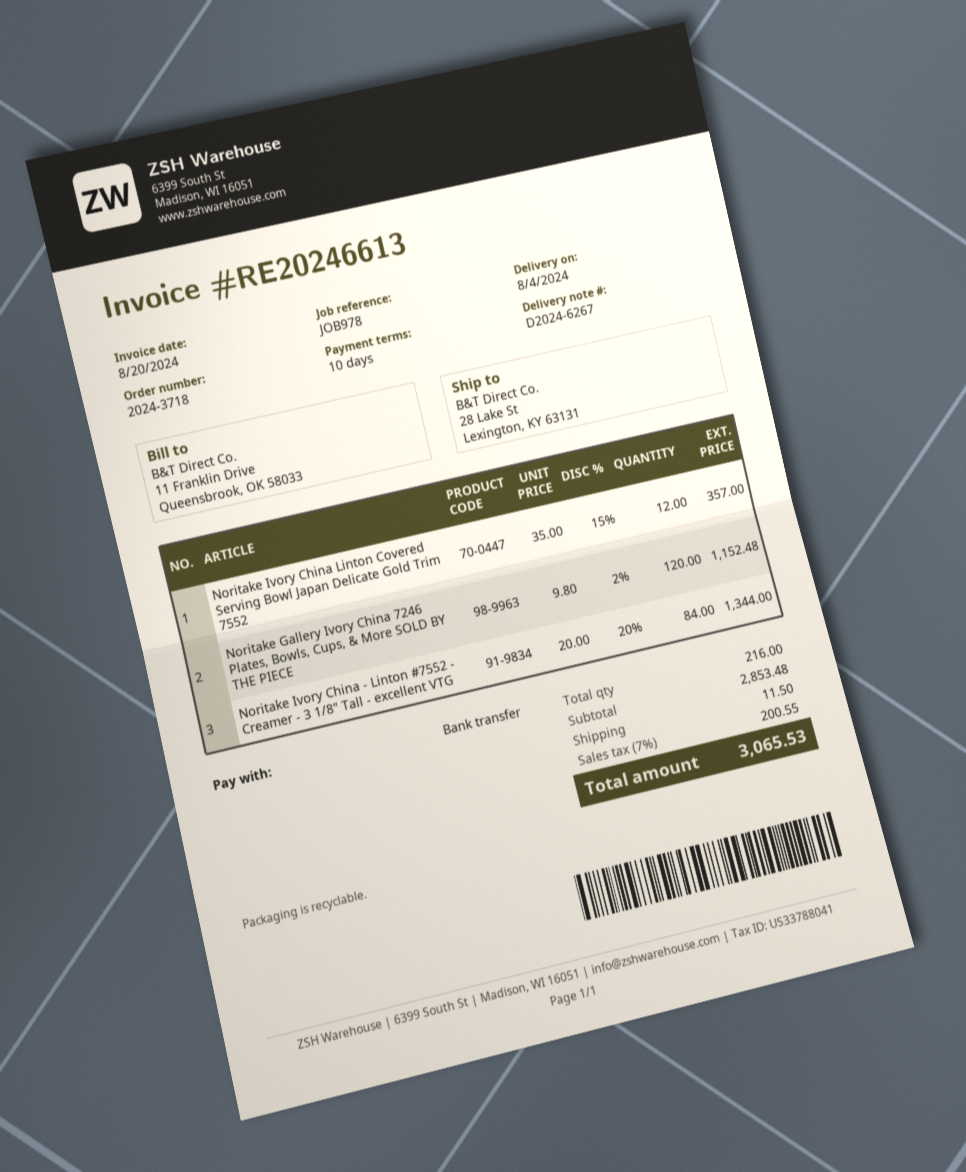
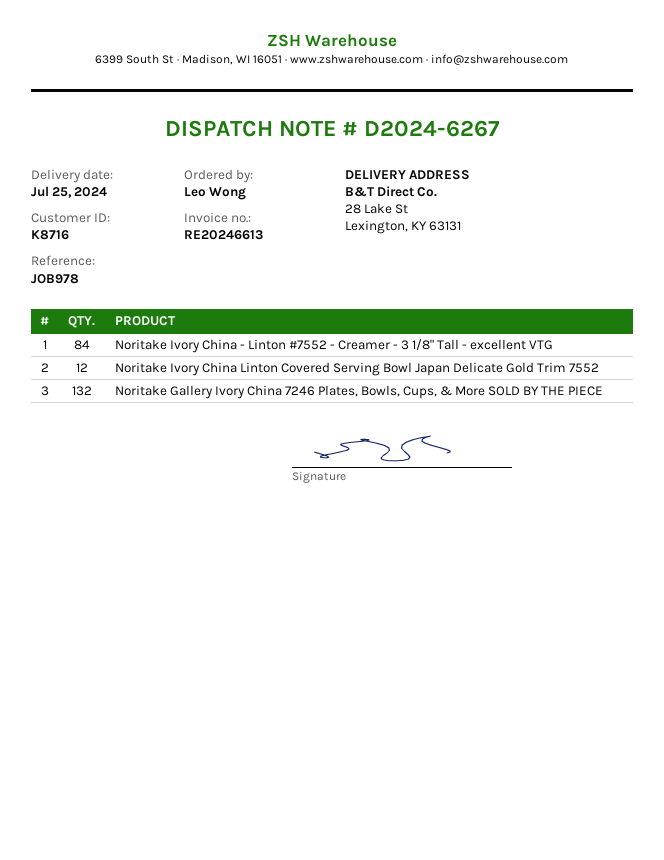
delivery date: 2024-08-04 -> 2024-07-25
Noritake Gallery Ivory China 7246 Plates, Bowls, Cups, & More SOLD BY THE PIECE: 120 -> 132

